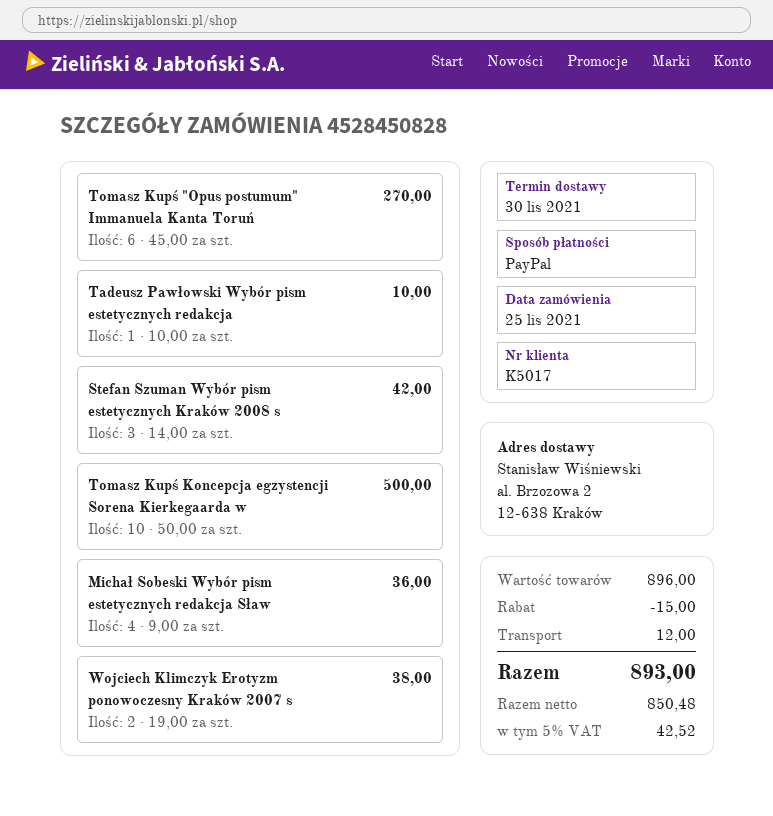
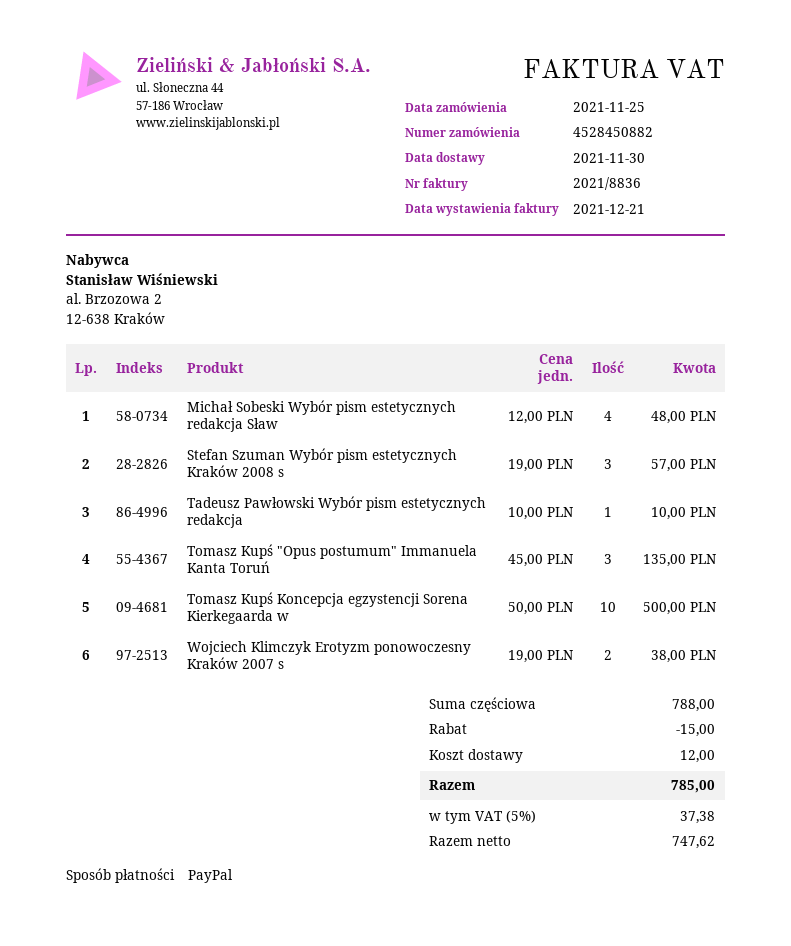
order number: 4528450828 -> 4528450882
Tomasz Kupś "Opus postumum" Immanuela Kanta Toruń: 6 x 45.00 = 270.00 -> 3 x 45.00 = 135.00
Stefan Szuman Wybór pism estetycznych Kraków 2008 s: 3 x 14.00 = 42.00 -> 3 x 19.00 = 57.00
Michał Sobeski Wybór pism estetycznych redakcja Sław: 4 x 9.00 = 36.00 -> 4 x 12.00 = 48.00
subtotal: 896.00 -> 788.00
net: 850.48 -> 747.62
tax: 5% = 42.52 -> 5% = 37.38
total: 893.00 -> 785.00

